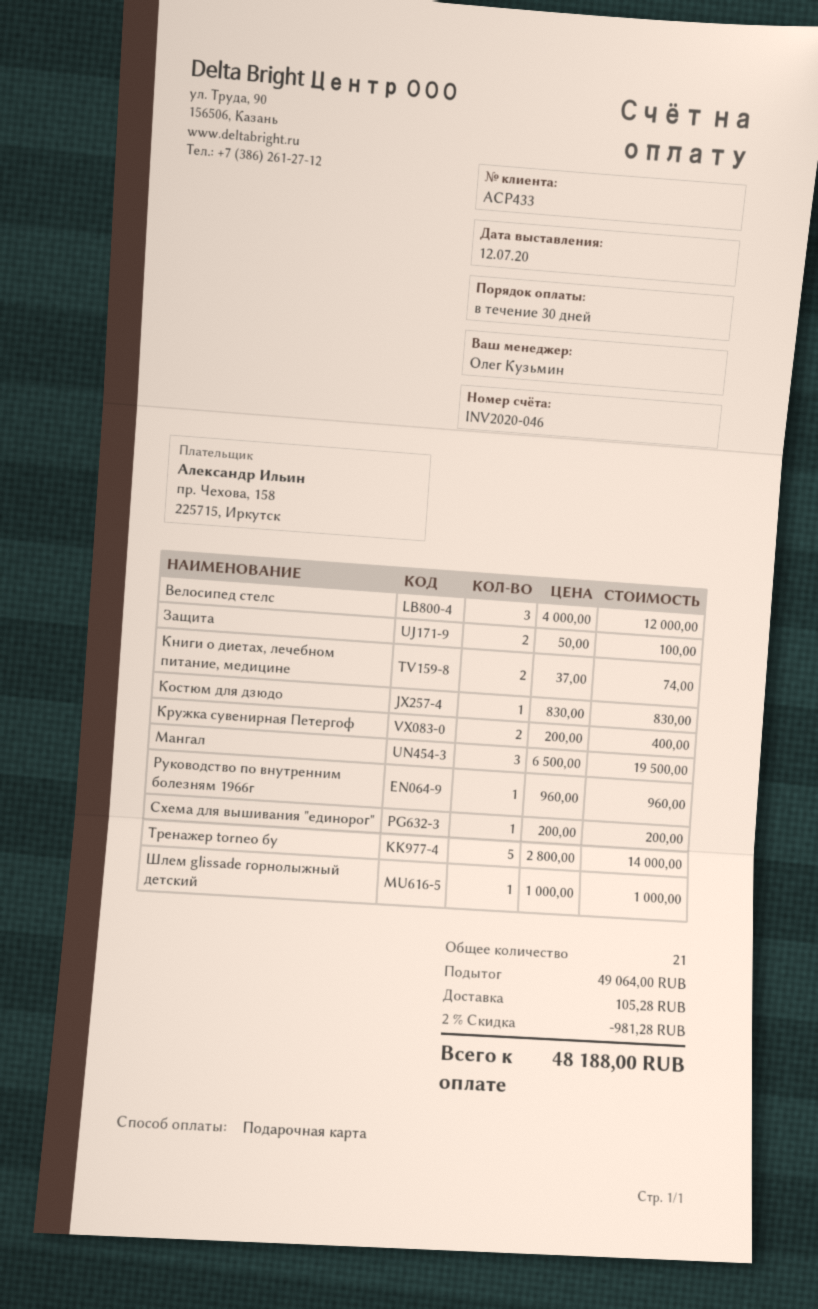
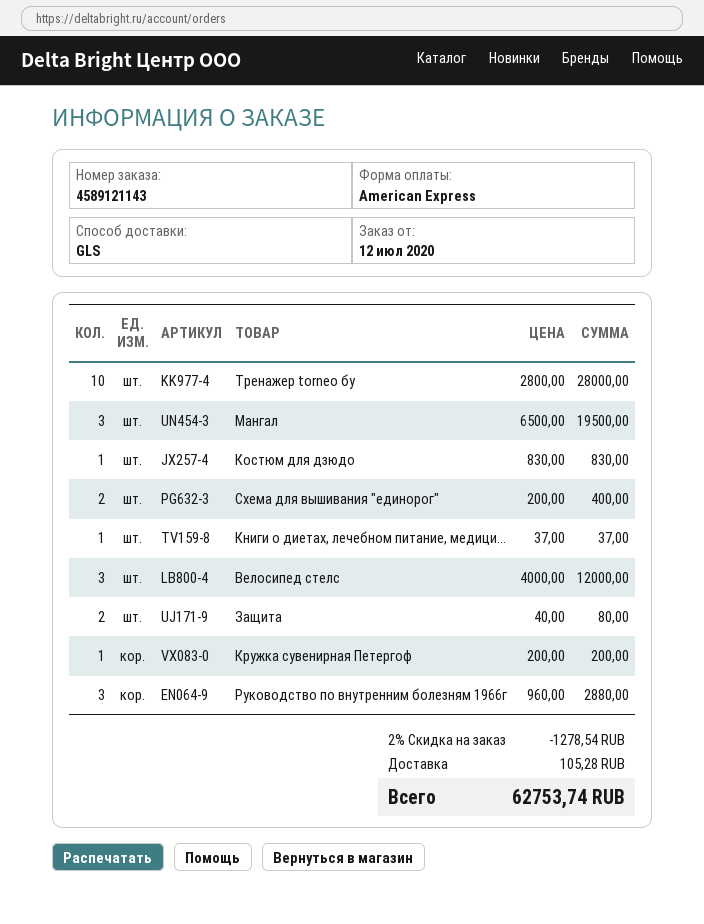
payment method: gift card -> American Express
Защита: 2 x 50.00 = 100.00 -> 2 x 40.00 = 80.00
Книги о диетах, лечебном питание, медицине: 2 x 37.00 = 74.00 -> 1 x 37.00 = 37.00
Кружка сувенирная Петергоф: 2 x 200.00 = 400.00 -> 1 x 200.00 = 200.00
Руководство по внутренним болезням 1966г: 1 x 960.00 = 960.00 -> 3 x 960.00 = 2880.00
Схема для вышивания "единорог": 1 x 200.00 = 200.00 -> 2 x 200.00 = 400.00
Тренажер torneo бу: 5 x 2800.00 = 14000.00 -> 10 x 2800.00 = 28000.00
Шлем glissade горнолыжный детский: 1 x 1000.00 = 1000.00 -> none
discount: 2% = 981.28 -> 2% = 1278.54
total: 48188.00 -> 62753.74

